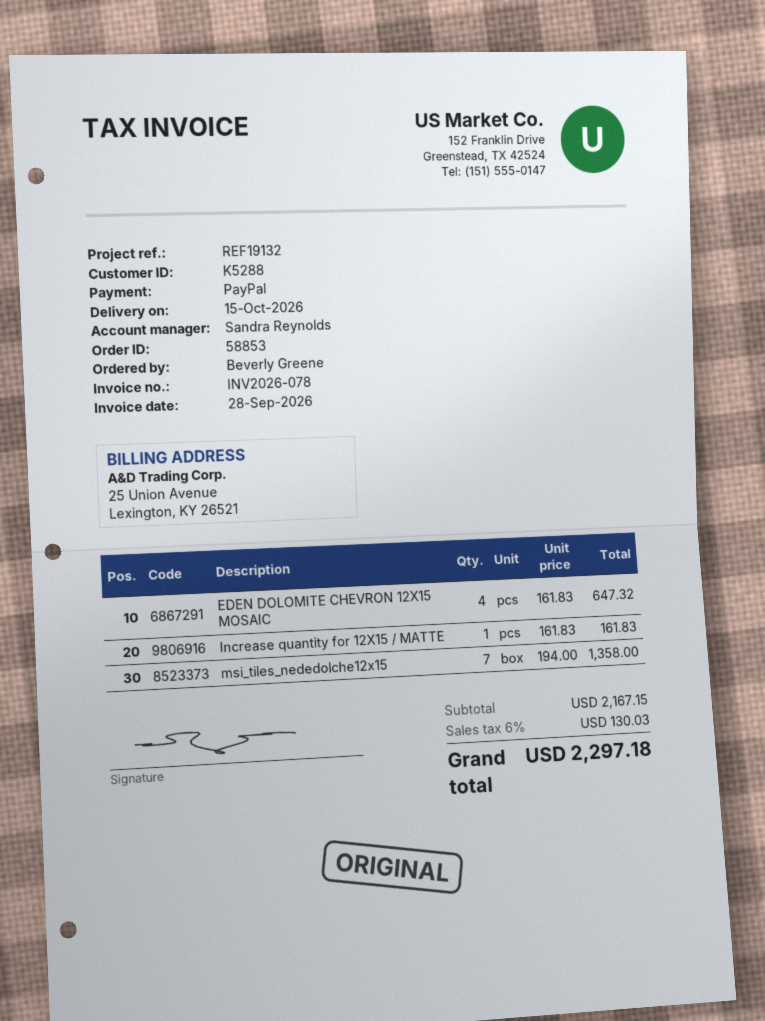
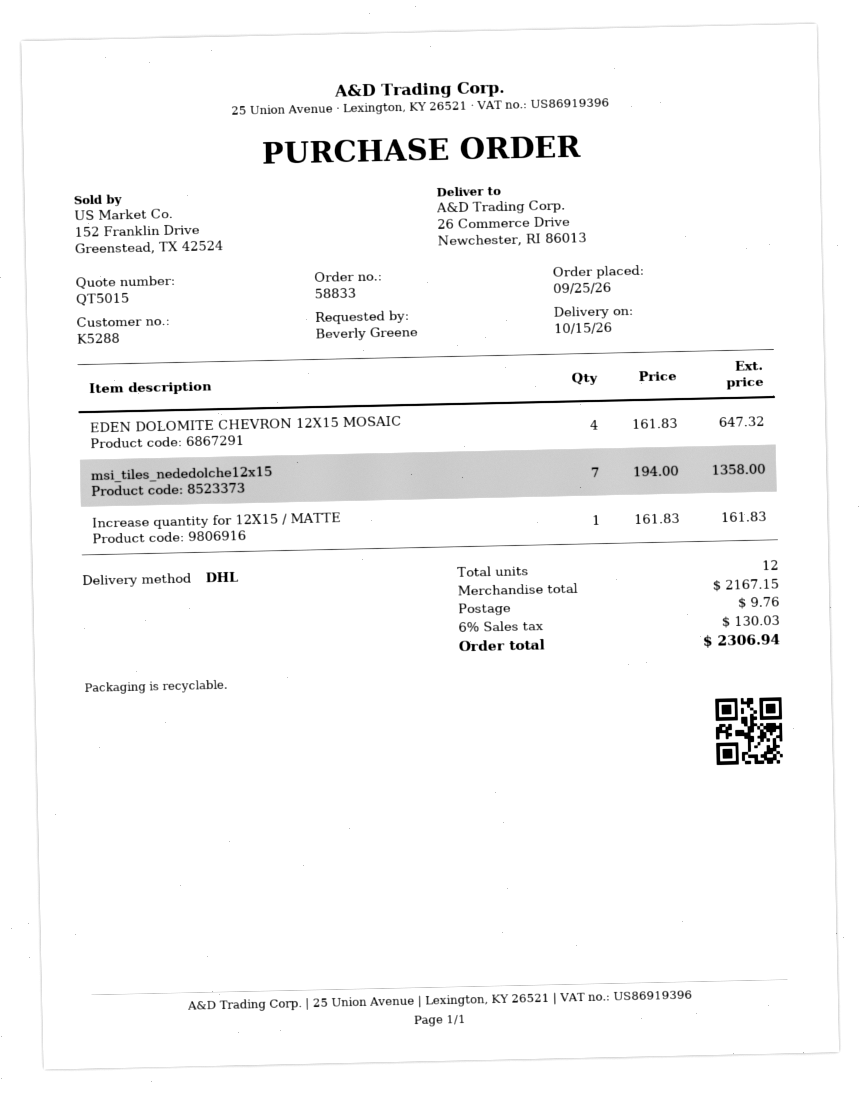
order number: 58853 -> 58833
shipping: none -> 9.76
total: 2297.18 -> 2306.94

